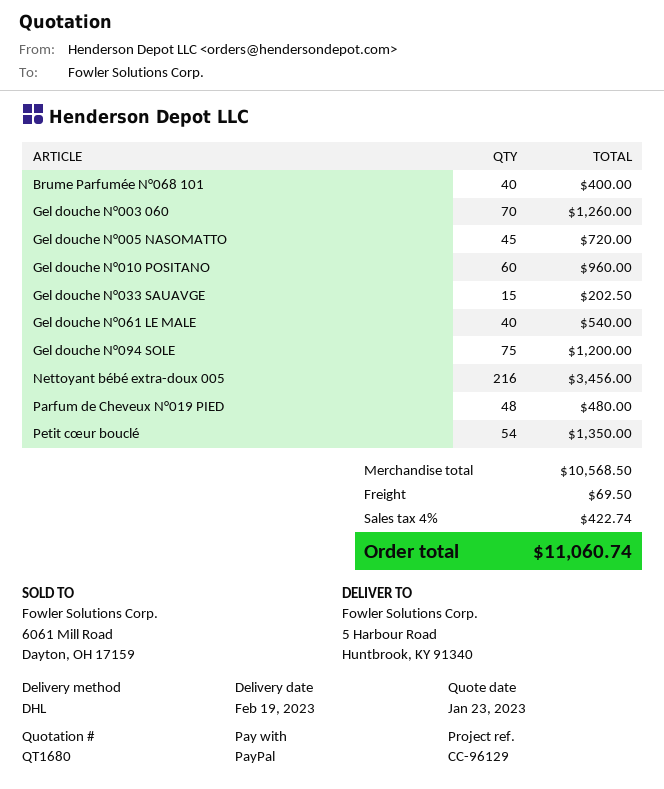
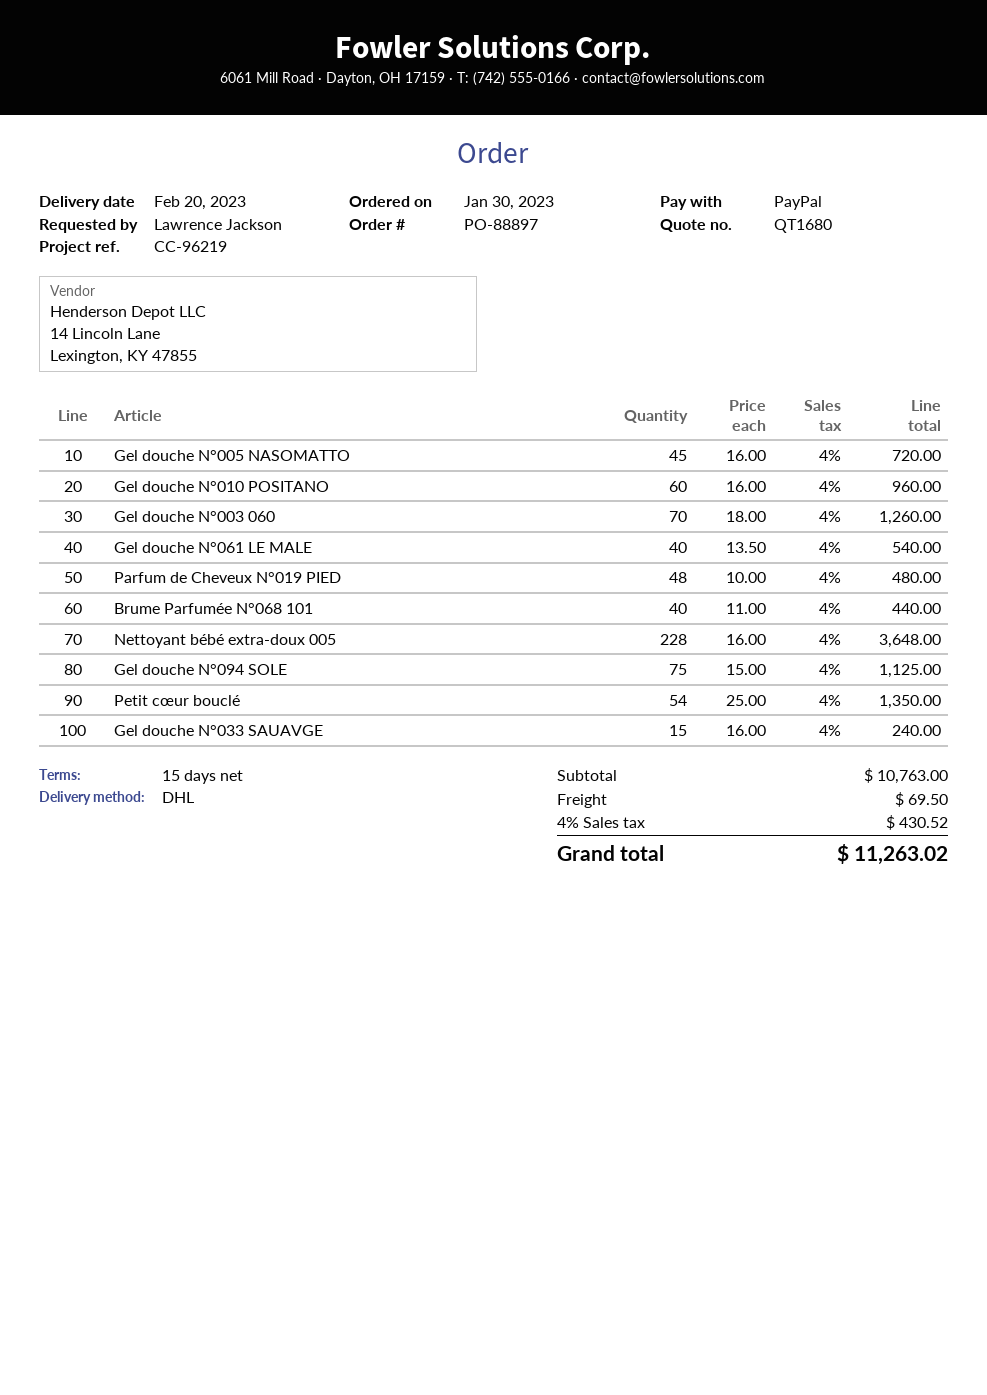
delivery date: 2023-02-19 -> 2023-02-20
reference: CC-96129 -> CC-96219
Brume Parfumée N°068 101: 40 for 400.00 -> 40 for 440.00
Gel douche N°033 SAUAVGE: 15 for 202.50 -> 15 for 240.00
Gel douche N°094 SOLE: 75 for 1200.00 -> 75 for 1125.00
Nettoyant bébé extra-doux 005: 216 for 3456.00 -> 228 for 3648.00
subtotal: 10568.50 -> 10763.00
tax: 4% = 422.74 -> 4% = 430.52
total: 11060.74 -> 11263.02

